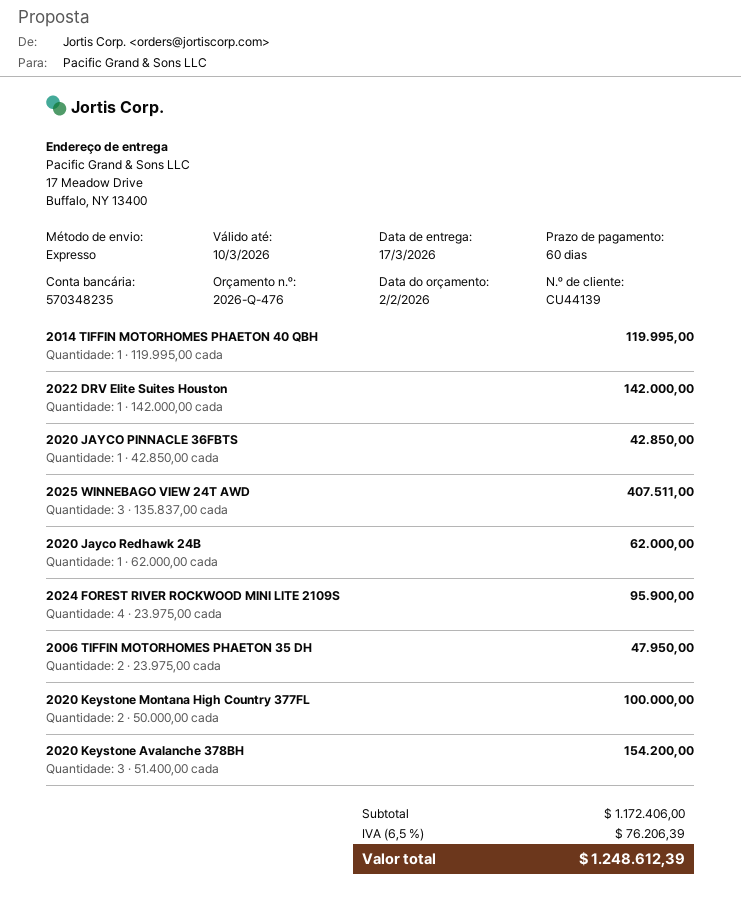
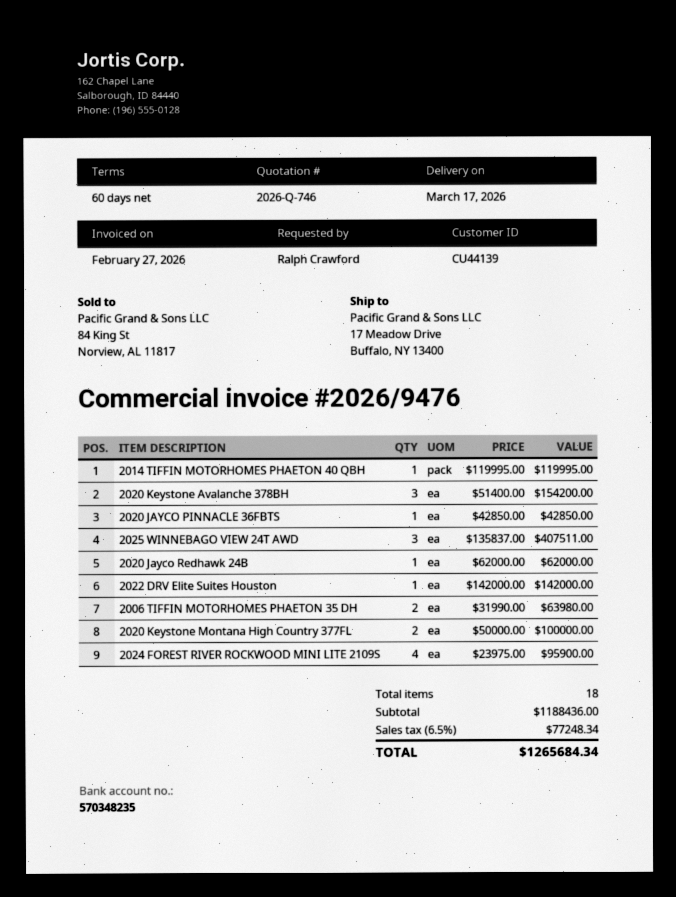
quote number: 2026-Q-476 -> 2026-Q-746
2006 TIFFIN MOTORHOMES PHAETON 35 DH: 2 x 23975.00 = 47950.00 -> 2 x 31990.00 = 63980.00
subtotal: 1172406.00 -> 1188436.00
tax: 6.5% = 76206.39 -> 6.5% = 77248.34
total: 1248612.39 -> 1265684.34

